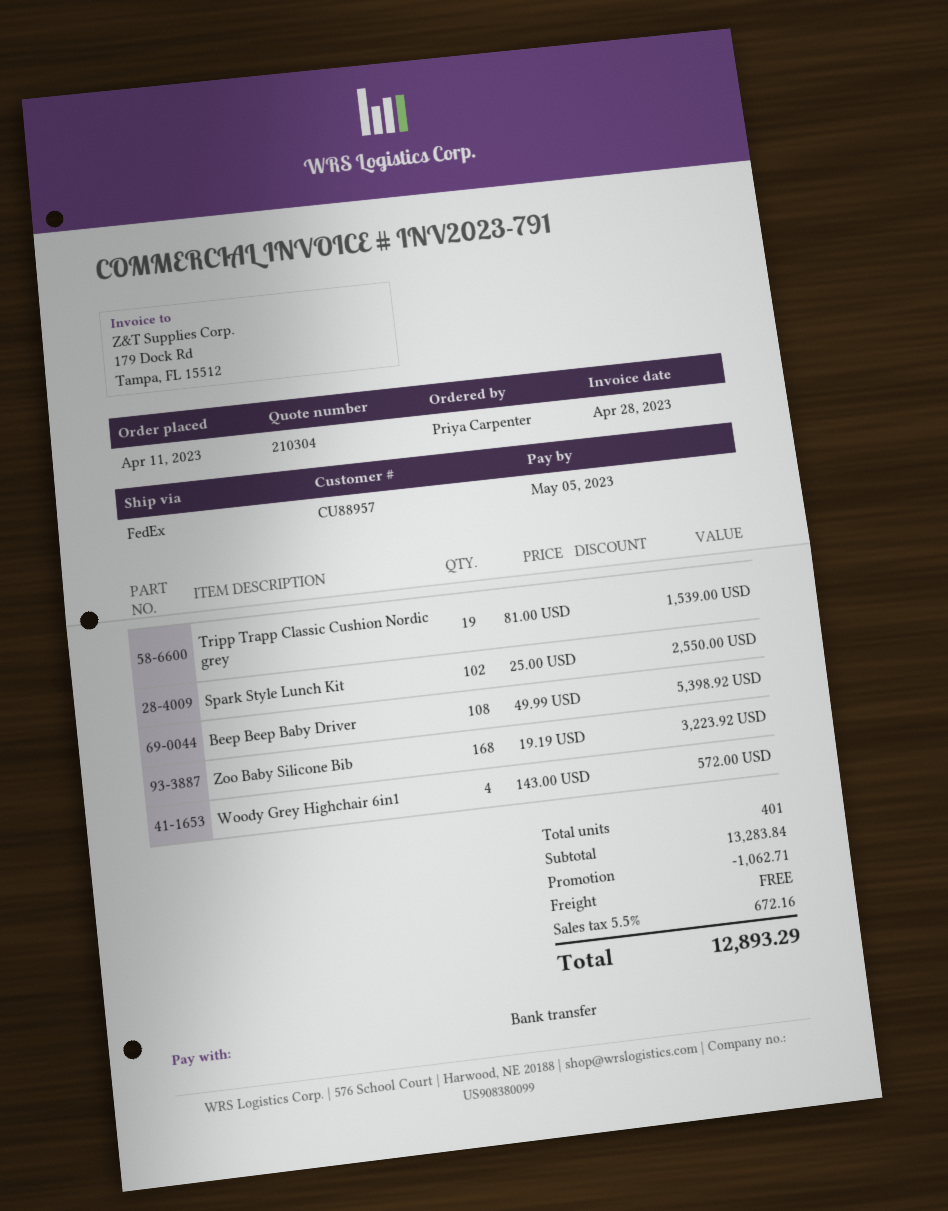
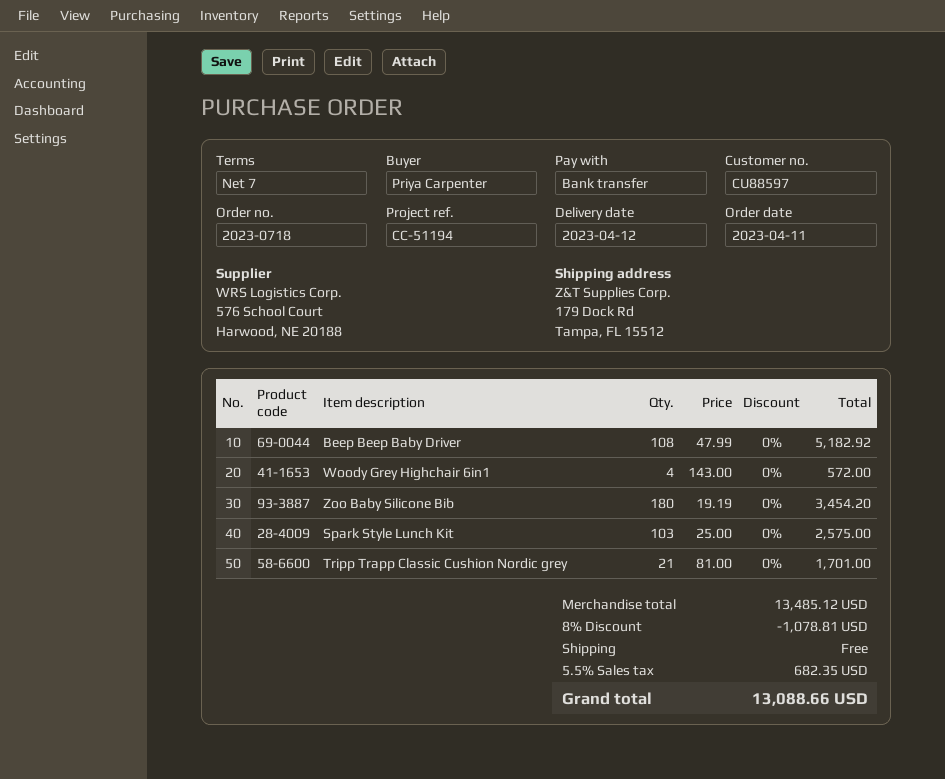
customer number: CU88957 -> CU88597
Tripp Trapp Classic Cushion Nordic grey: 19 x 81.00 = 1539.00 -> 21 x 81.00 = 1701.00
Spark Style Lunch Kit: 102 x 25.00 = 2550.00 -> 103 x 25.00 = 2575.00
Beep Beep Baby Driver: 108 x 49.99 = 5398.92 -> 108 x 47.99 = 5182.92
Zoo Baby Silicone Bib: 168 x 19.19 = 3223.92 -> 180 x 19.19 = 3454.20
subtotal: 13283.84 -> 13485.12
discount: 1062.71 -> 1078.81
tax: 5.5% = 672.16 -> 5.5% = 682.35
total: 12893.29 -> 13088.66

